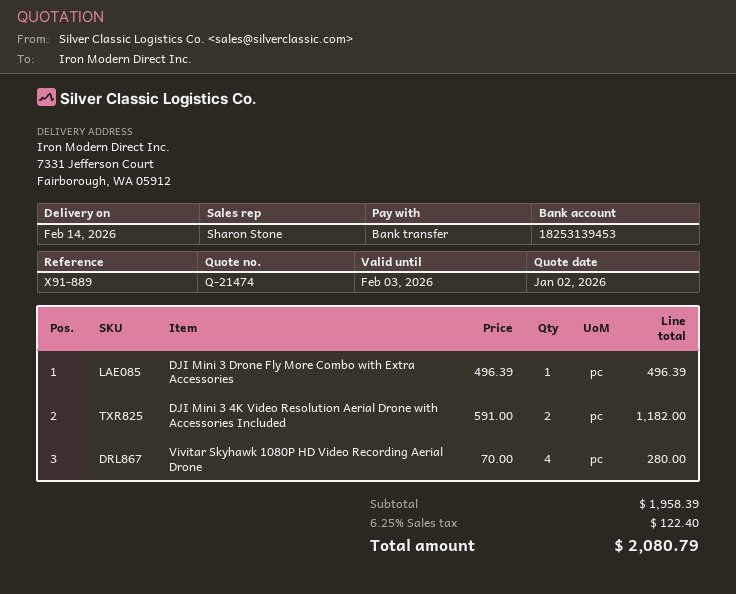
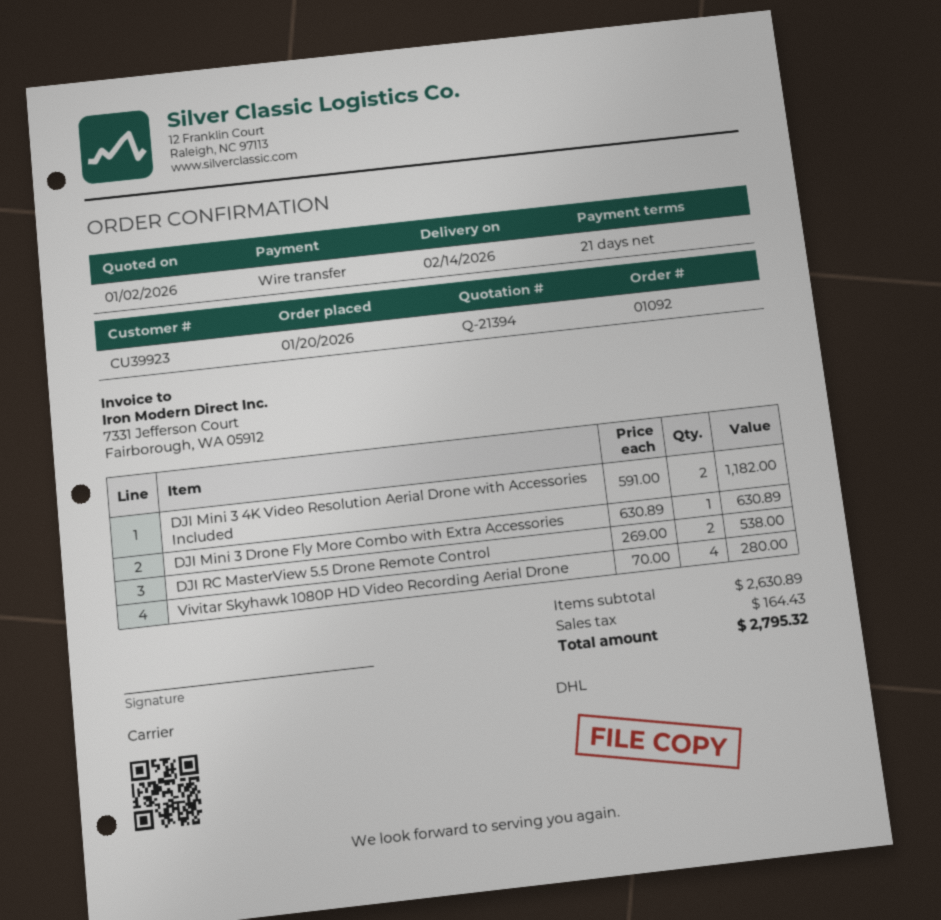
quote number: Q-21474 -> Q-21394
DJI Mini 3 Drone Fly More Combo with Extra Accessories: 1 x 496.39 = 496.39 -> 1 x 630.89 = 630.89
DJI RC MasterView 5.5 Drone Remote Control: none -> 2 x 269.00 = 538.00
subtotal: 1958.39 -> 2630.89
tax: 122.40 -> 164.43
total: 2080.79 -> 2795.32

